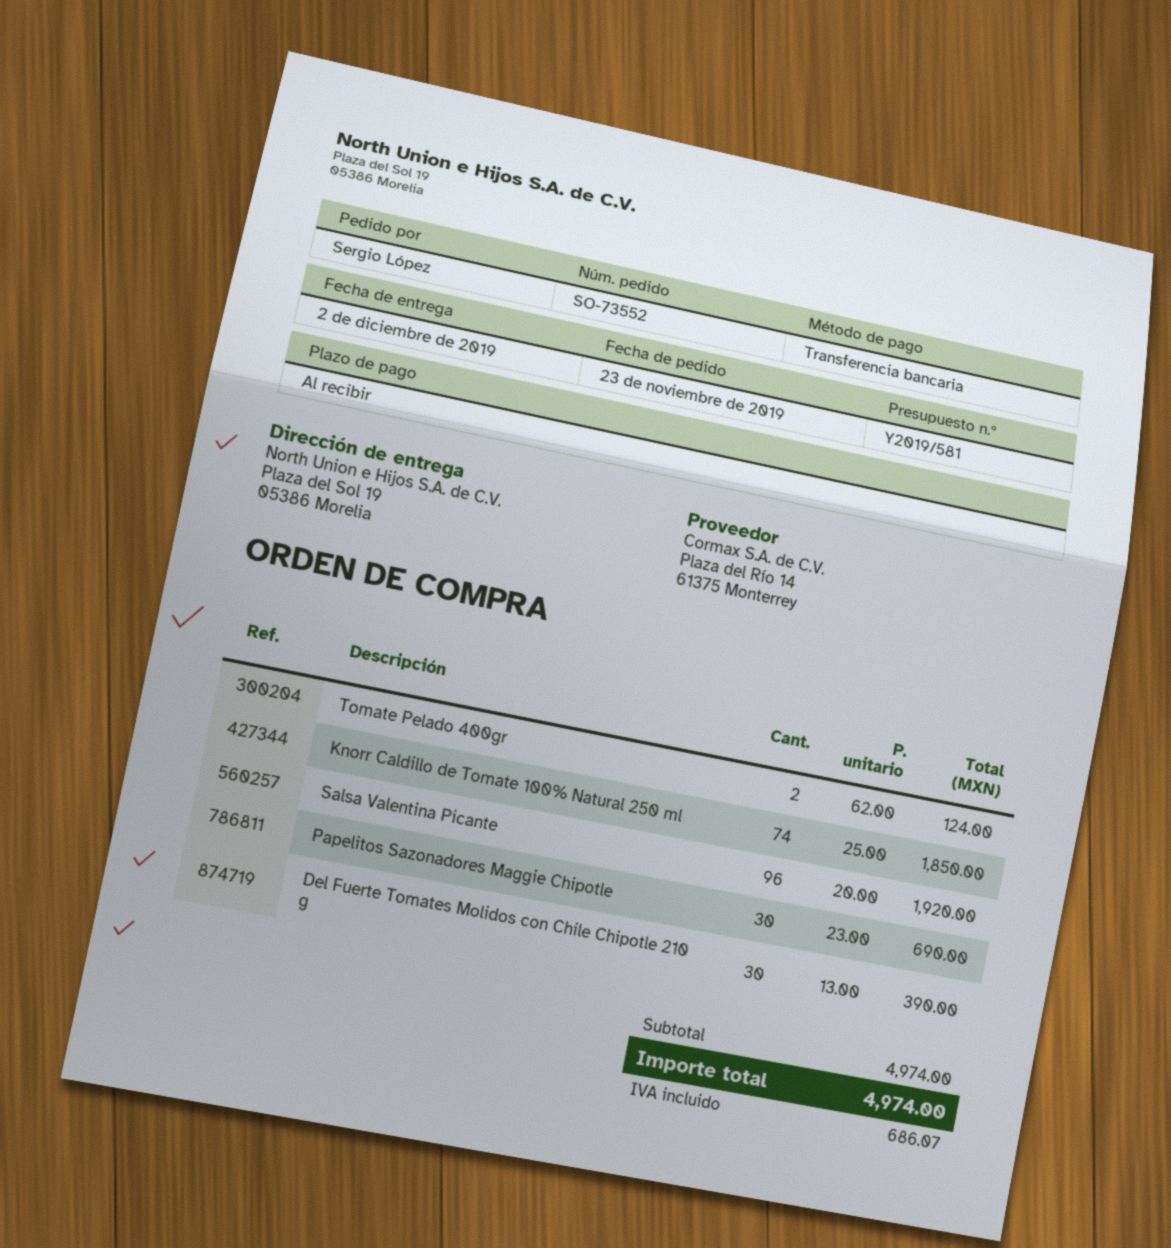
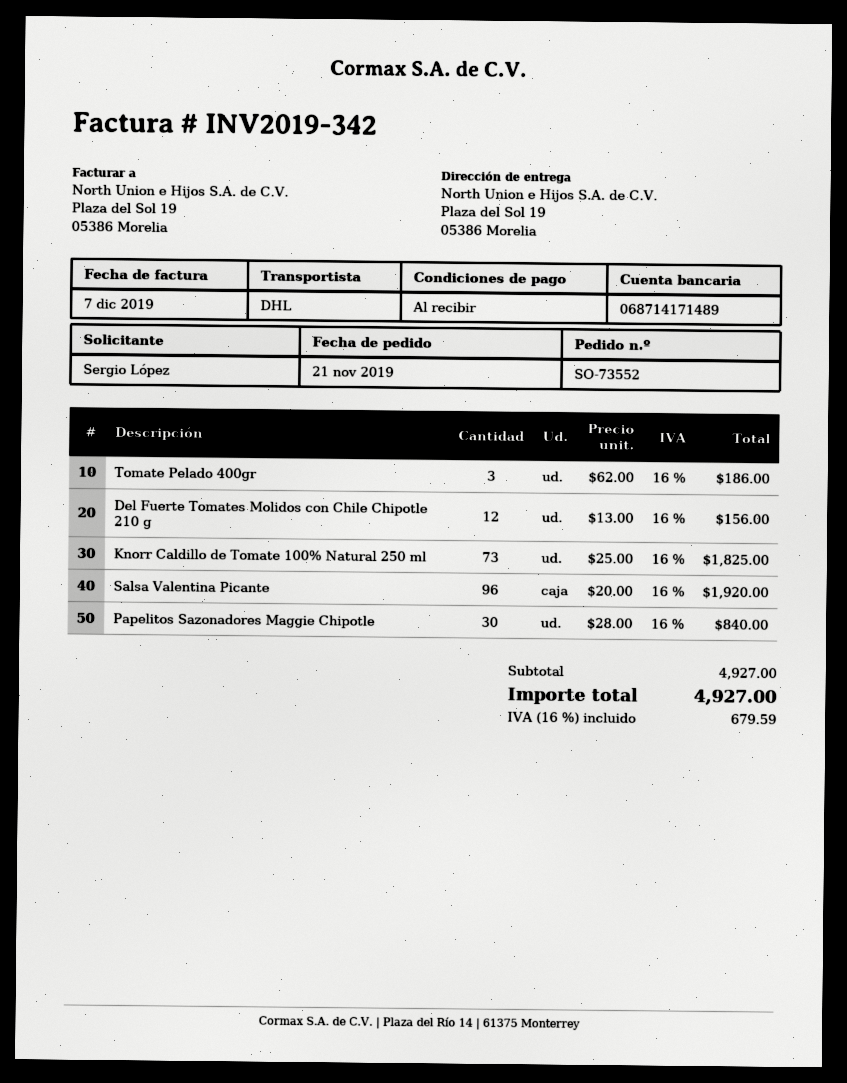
order date: 2019-11-23 -> 2019-11-21
Tomate Pelado 400gr: 2 x 62.00 = 124.00 -> 3 x 62.00 = 186.00
Knorr Caldillo de Tomate 100% Natural 250 ml: 74 x 25.00 = 1850.00 -> 73 x 25.00 = 1825.00
Papelitos Sazonadores Maggie Chipotle: 30 x 23.00 = 690.00 -> 30 x 28.00 = 840.00
Del Fuerte Tomates Molidos con Chile Chipotle 210 g: 30 x 13.00 = 390.00 -> 12 x 13.00 = 156.00
subtotal: 4974.00 -> 4927.00
tax: 686.07 -> 679.59
total: 4974.00 -> 4927.00

